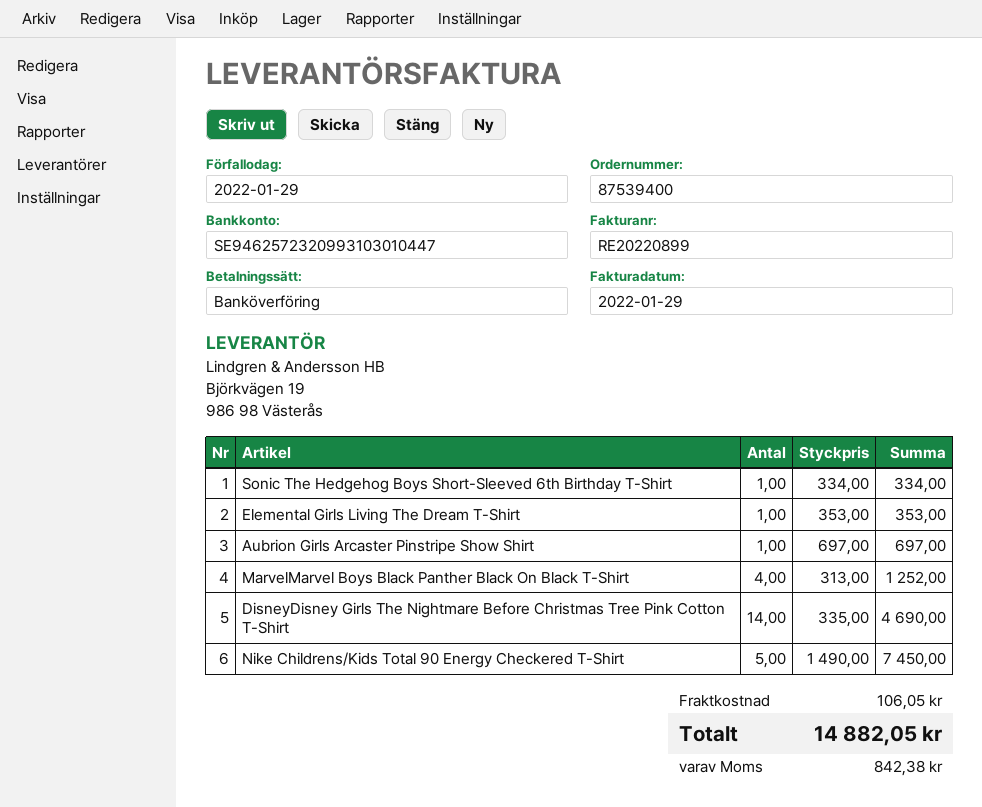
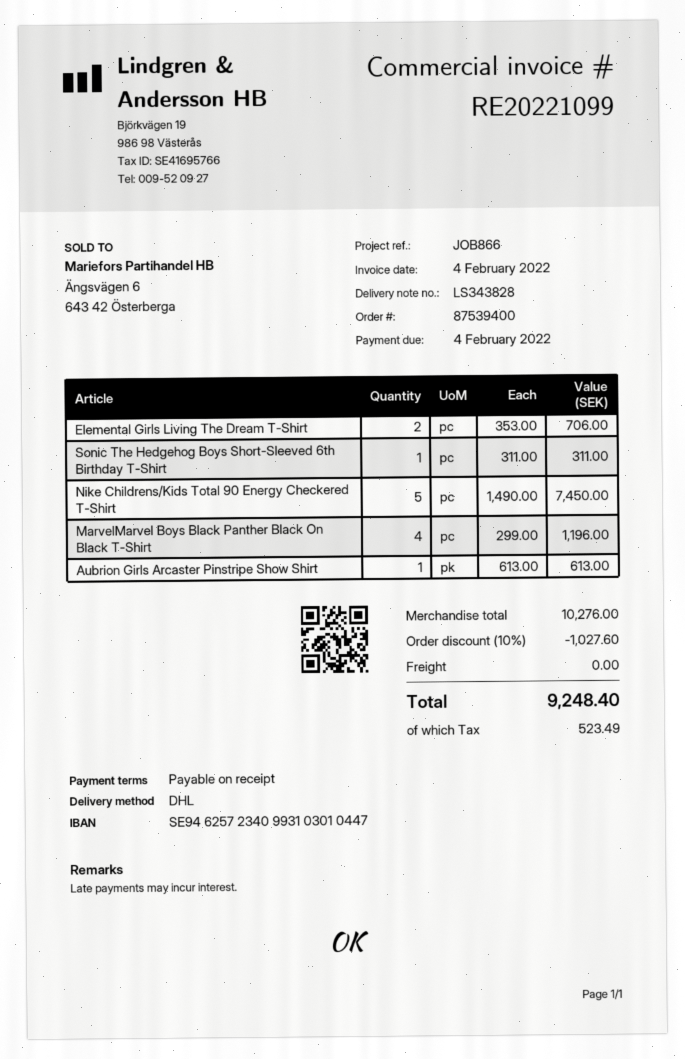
invoice number: RE20220899 -> RE20221099
invoice date: 2022-01-29 -> 2022-02-04
due date: 2022-01-29 -> 2022-02-04
bank account: SE9462572320993103010447 -> SE9462572340993103010447
Sonic The Hedgehog Boys Short-Sleeved 6th Birthday T-Shirt: 1 x 334.00 = 334.00 -> 1 x 311.00 = 311.00
Elemental Girls Living The Dream T-Shirt: 1 x 353.00 = 353.00 -> 2 x 353.00 = 706.00
Aubrion Girls Arcaster Pinstripe Show Shirt: 1 x 697.00 = 697.00 -> 1 x 613.00 = 613.00
MarvelMarvel Boys Black Panther Black On Black T-Shirt: 4 x 313.00 = 1252.00 -> 4 x 299.00 = 1196.00
DisneyDisney Girls The Nightmare Before Christmas Tree Pink Cotton T-Shirt: 14 x 335.00 = 4690.00 -> none
discount: none -> 10% = 1027.60
shipping: 106.05 -> 0.00
tax: 842.38 -> 523.49
total: 14882.05 -> 9248.40

